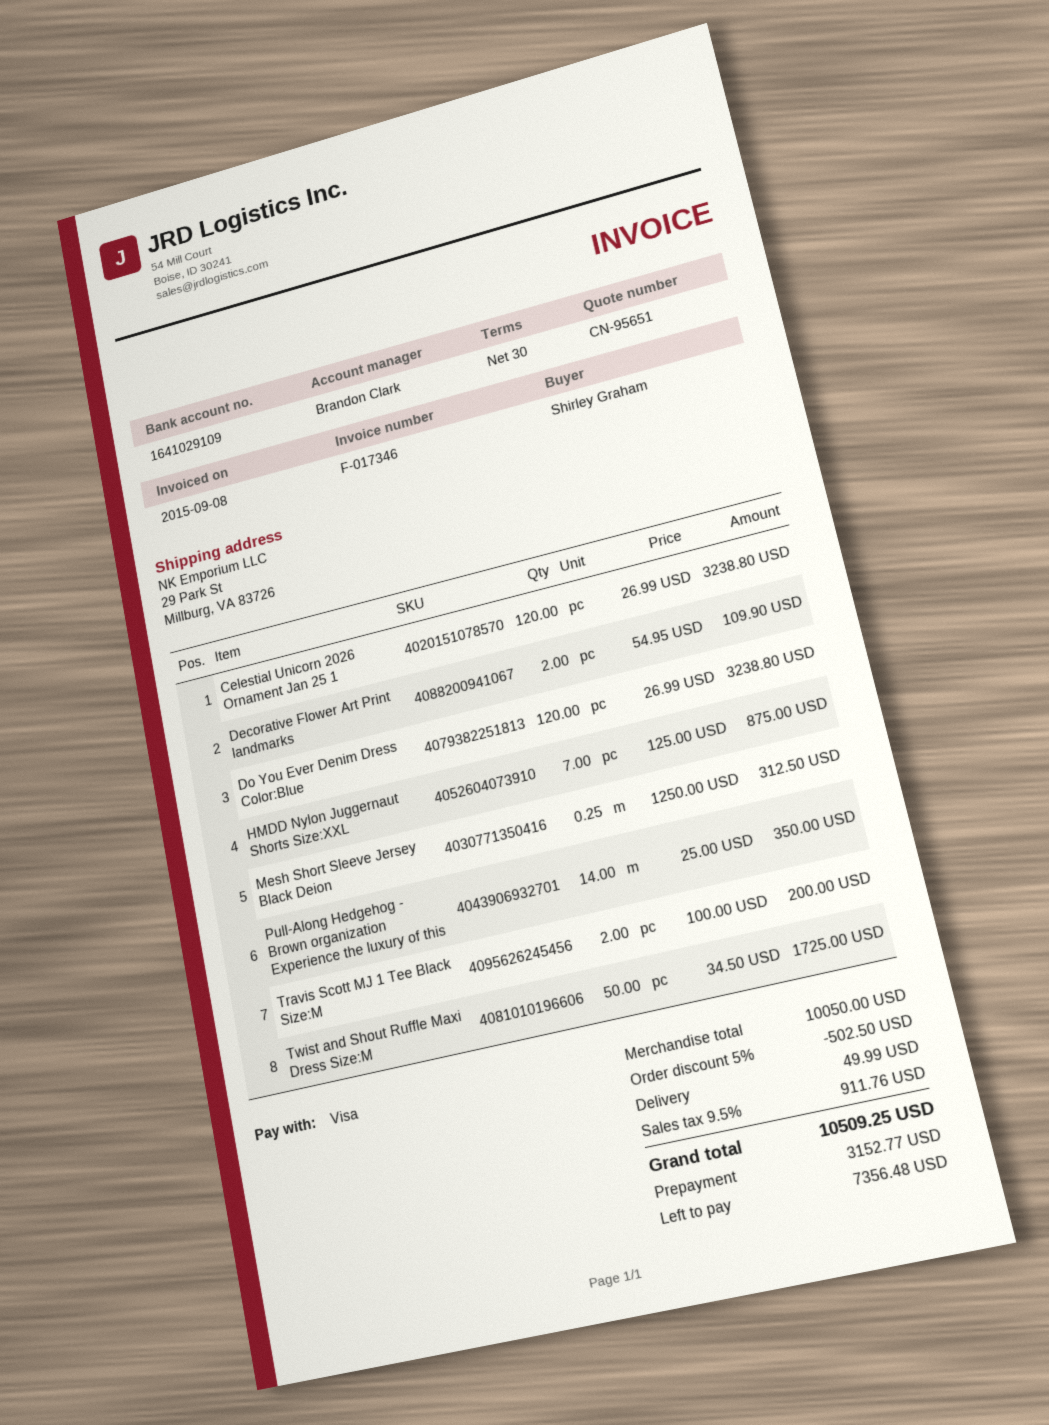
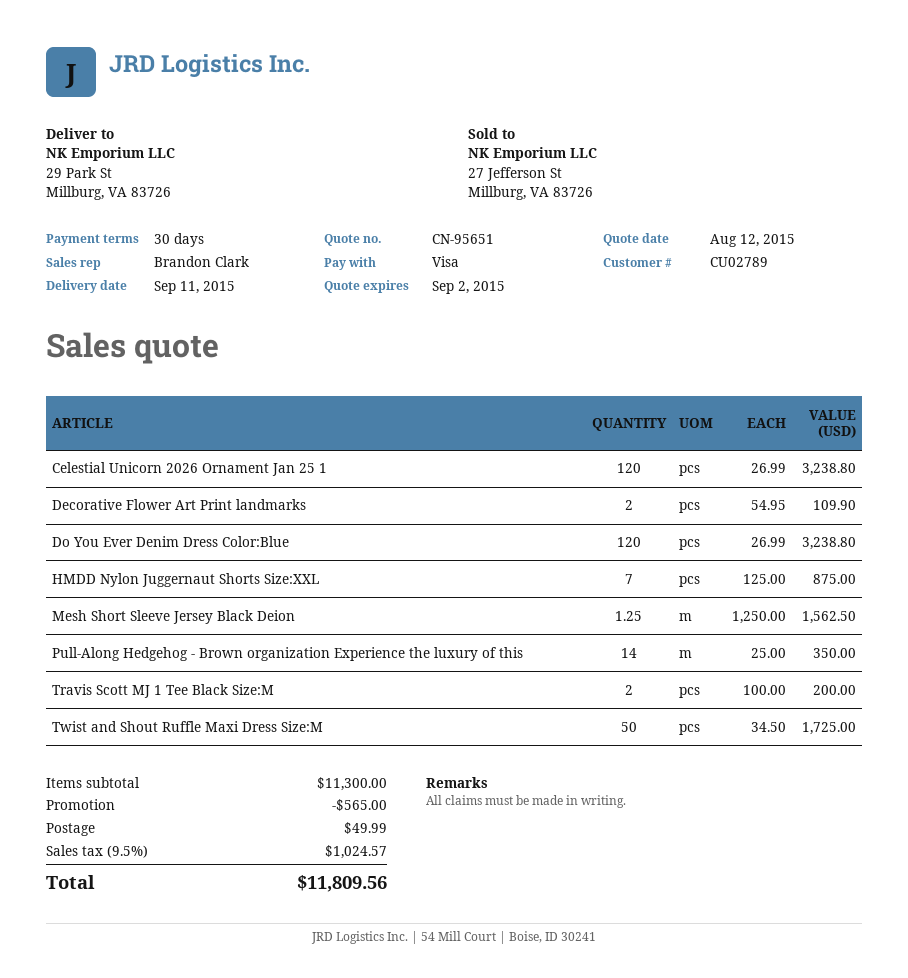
Mesh Short Sleeve Jersey Black Deion: 0.25 x 1250.00 = 312.50 -> 1.25 x 1250.00 = 1562.50
subtotal: 10050.00 -> 11300.00
discount: 502.50 -> 565.00
tax: 9.5% = 911.76 -> 9.5% = 1024.57
total: 10509.25 -> 11809.56

